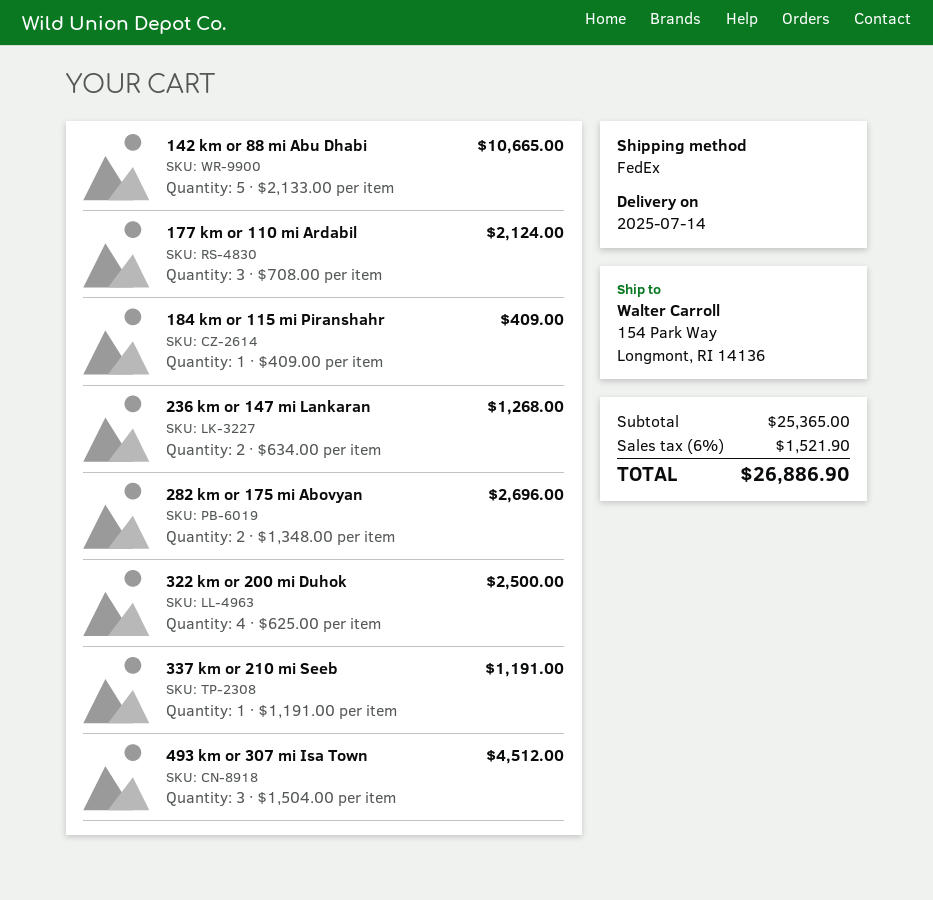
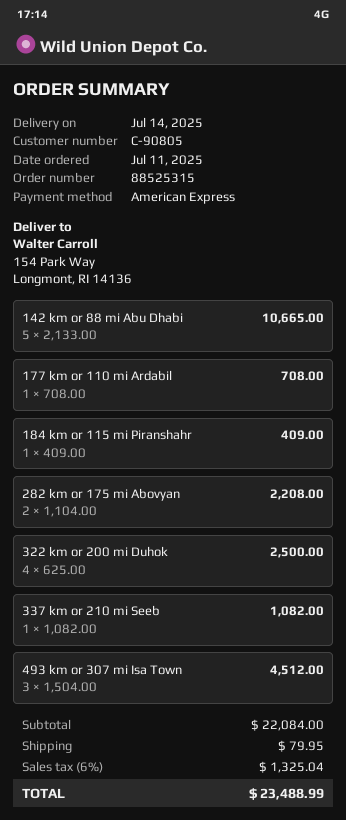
177 km or 110 mi Ardabil: 3 x 708.00 = 2124.00 -> 1 x 708.00 = 708.00
236 km or 147 mi Lankaran: 2 x 634.00 = 1268.00 -> none
282 km or 175 mi Abovyan: 2 x 1348.00 = 2696.00 -> 2 x 1104.00 = 2208.00
337 km or 210 mi Seeb: 1 x 1191.00 = 1191.00 -> 1 x 1082.00 = 1082.00
subtotal: 25365.00 -> 22084.00
shipping: none -> 79.95
tax: 6% = 1521.90 -> 6% = 1325.04
total: 26886.90 -> 23488.99

